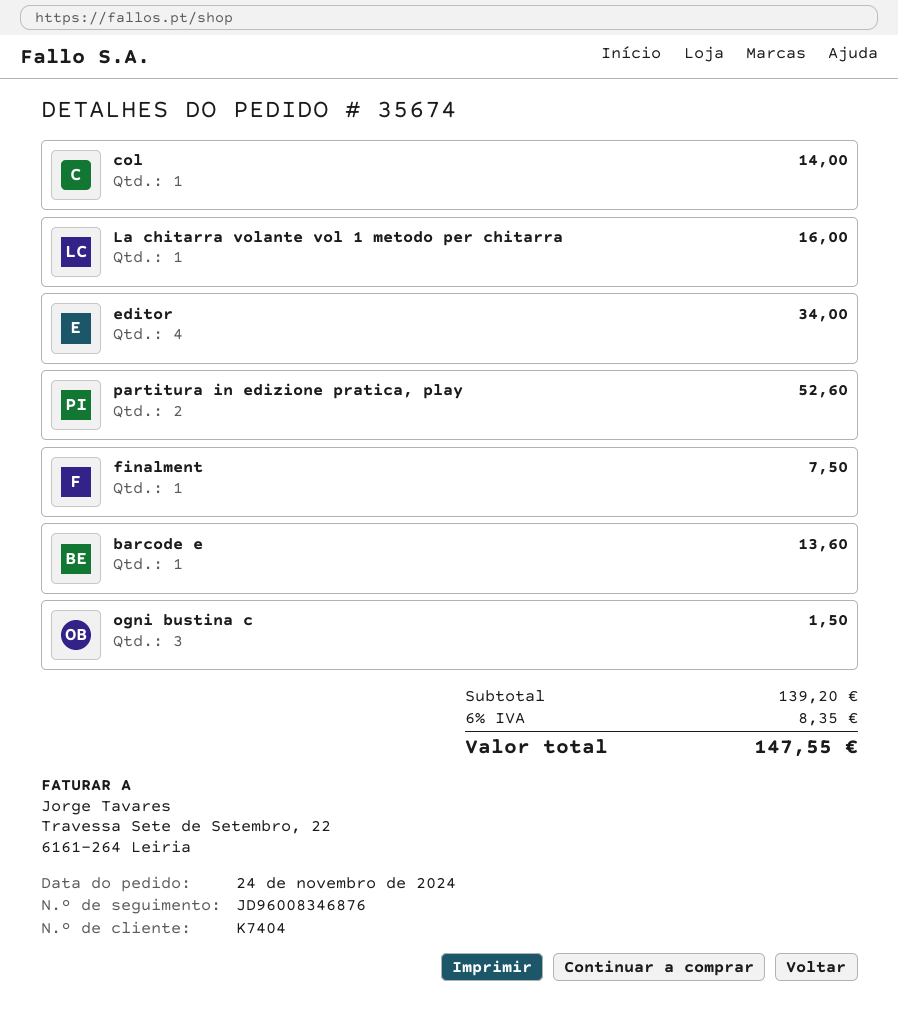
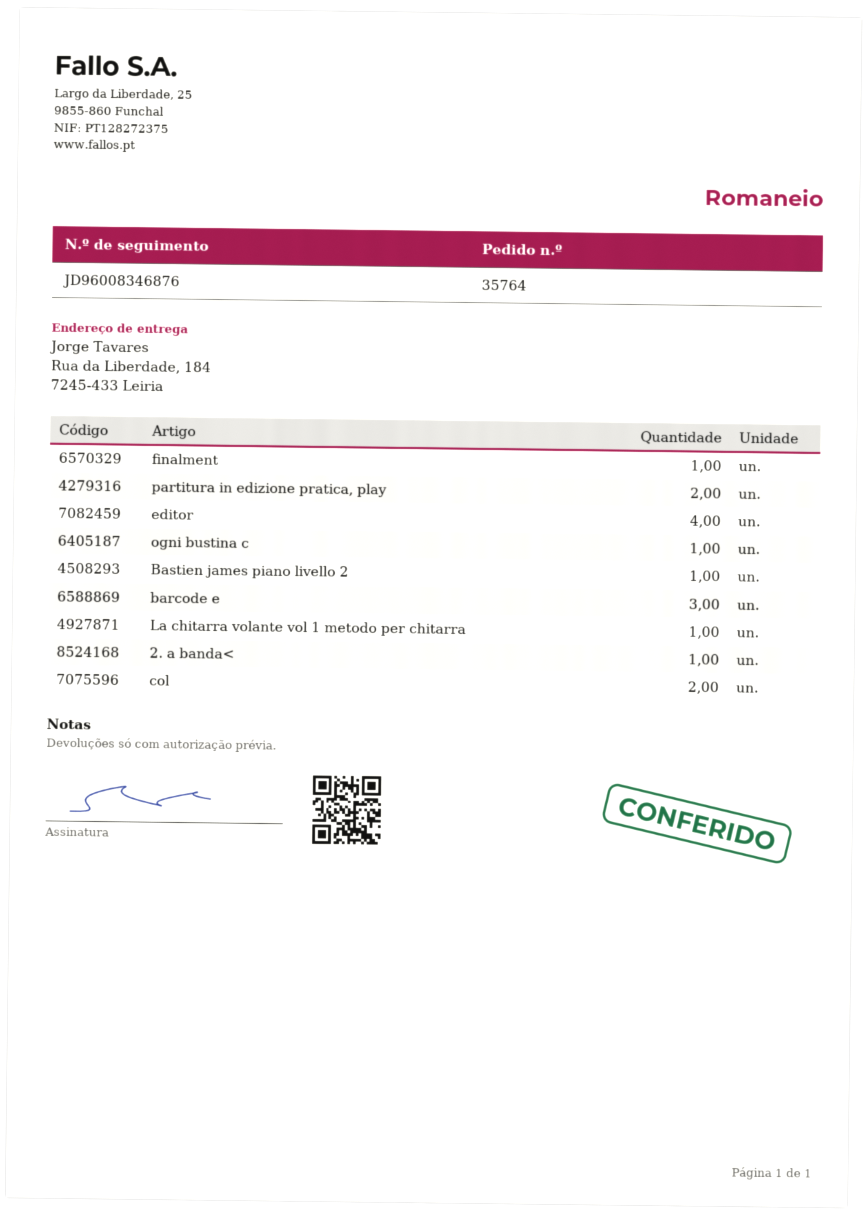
order number: 35674 -> 35764
col: 1 -> 2
barcode e: 1 -> 3
ogni bustina c: 3 -> 1
Bastien james piano livello 2: none -> 1
2. a banda<: none -> 1

